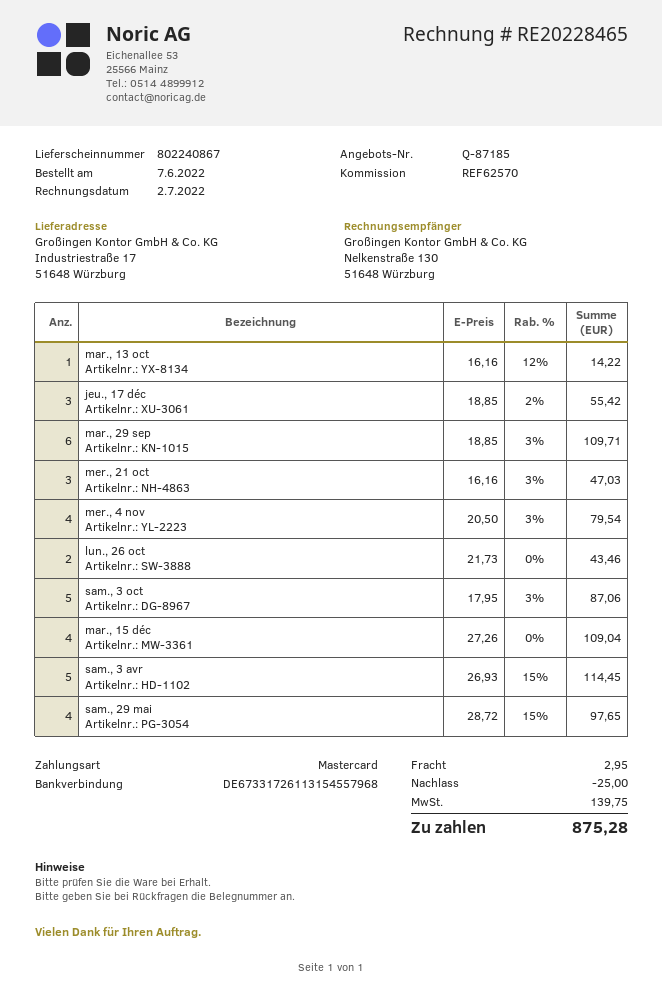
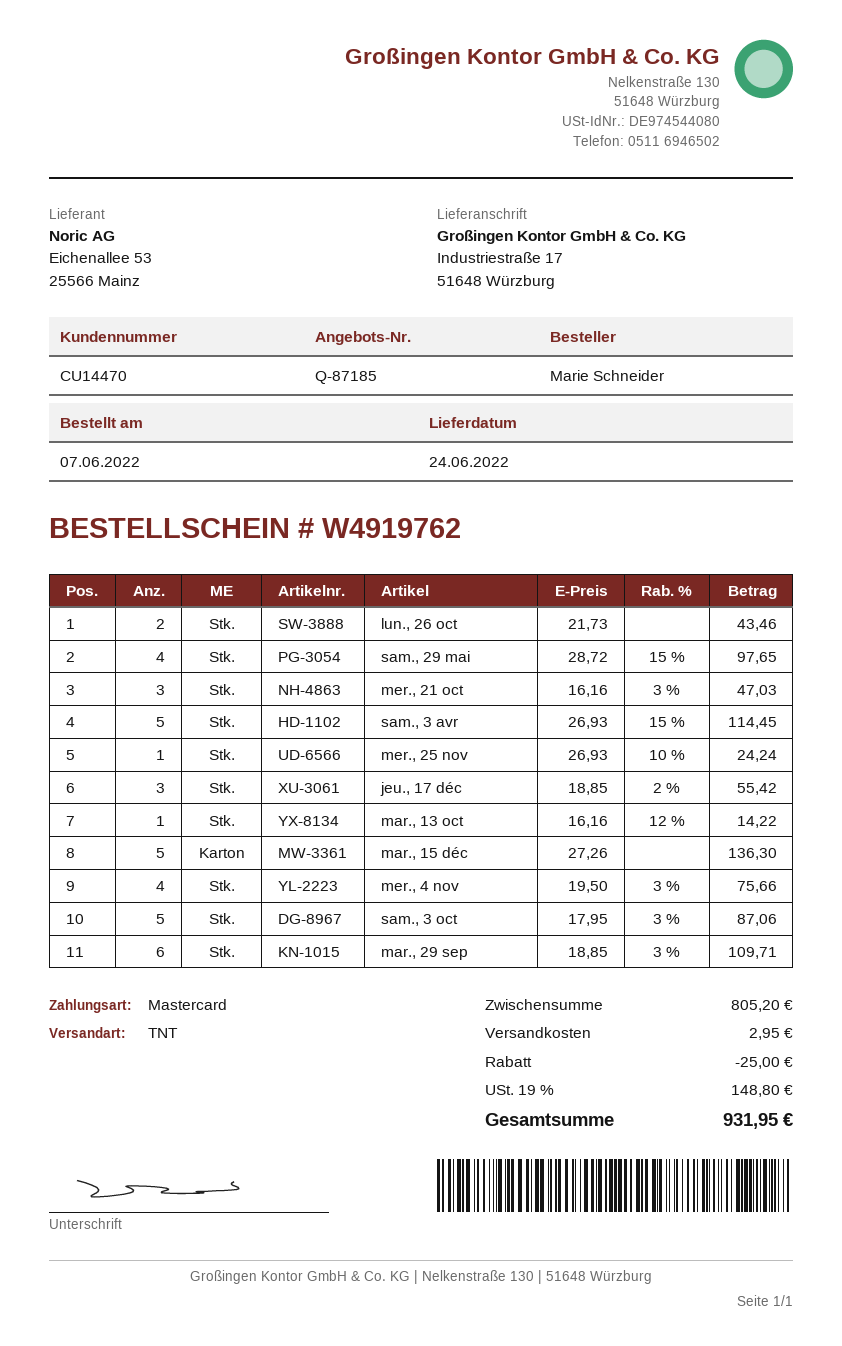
mer., 4 nov: 4 x 20.50 - 3% = 79.54 -> 4 x 19.50 - 3% = 75.66
mar., 15 déc: 4 x 27.26 = 109.04 -> 5 x 27.26 = 136.30
mer., 25 nov: none -> 1 x 26.93 - 10% = 24.24
tax: 139.75 -> 148.80
total: 875.28 -> 931.95

